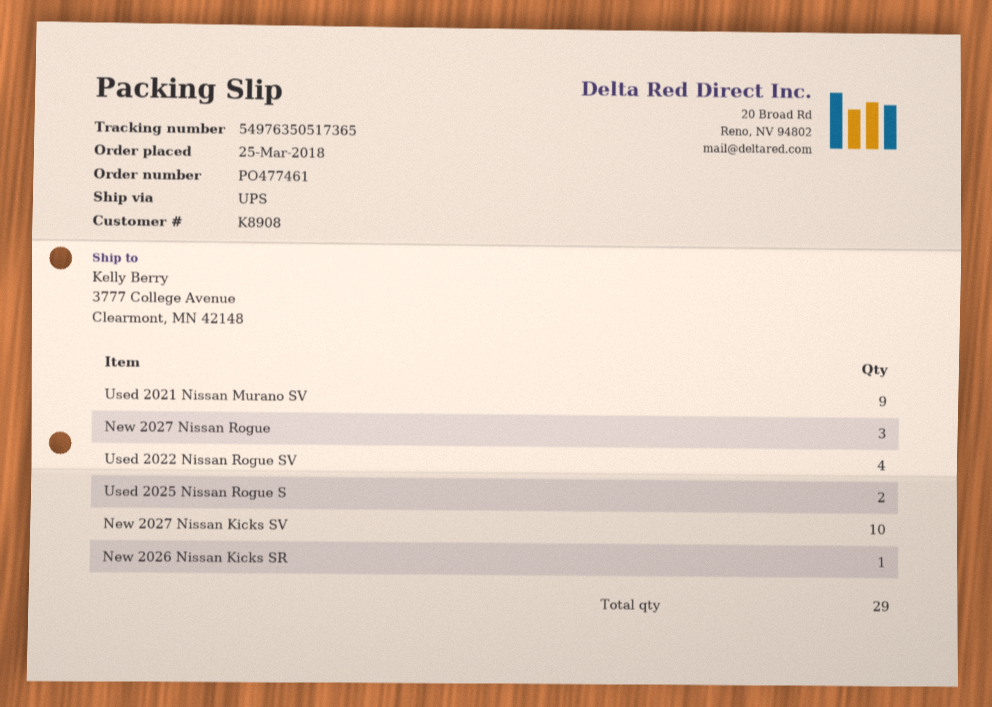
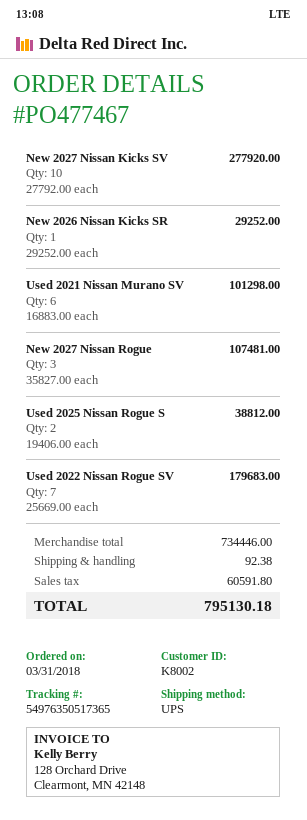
order number: PO477461 -> PO477467
order date: 2018-03-25 -> 2018-03-31
customer number: K8908 -> K8002
Used 2021 Nissan Murano SV: 9 -> 6
Used 2022 Nissan Rogue SV: 4 -> 7

